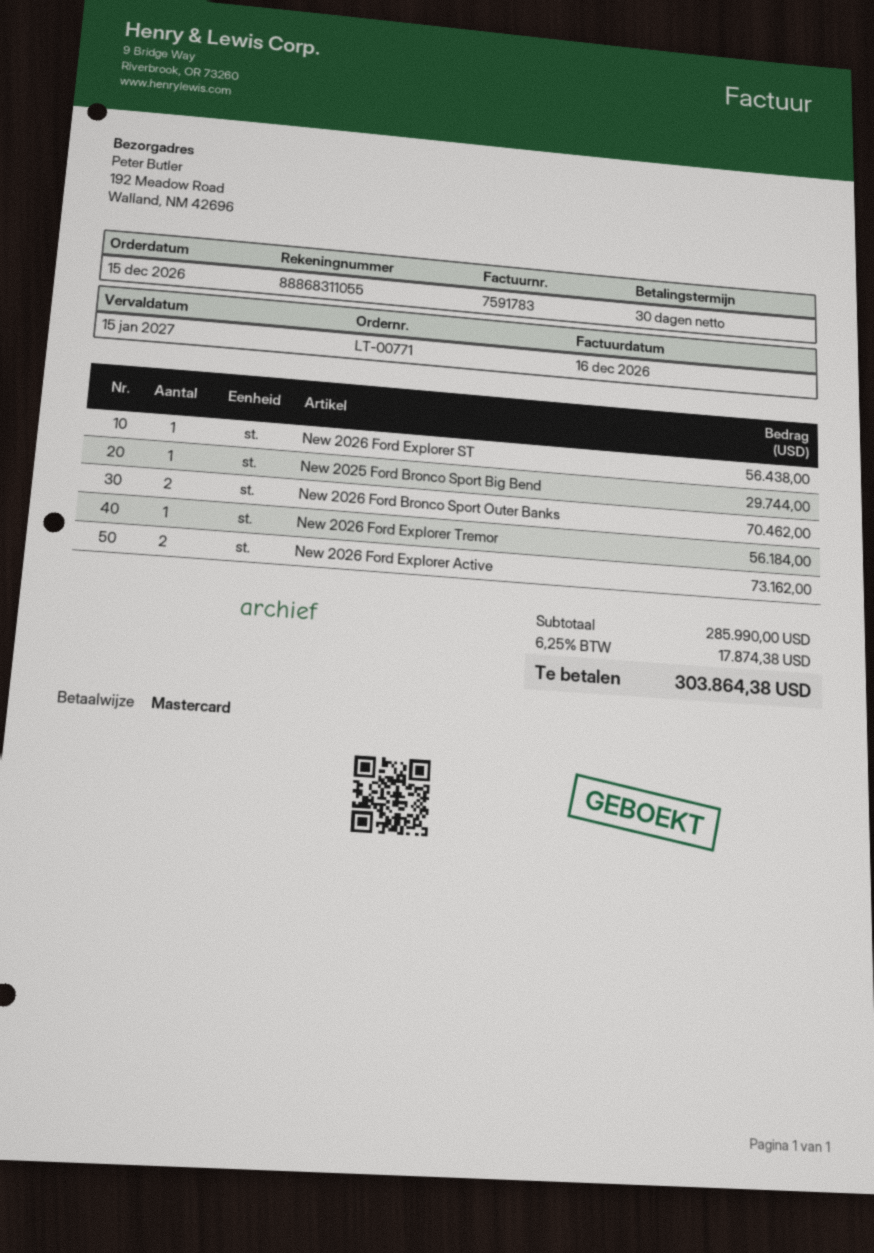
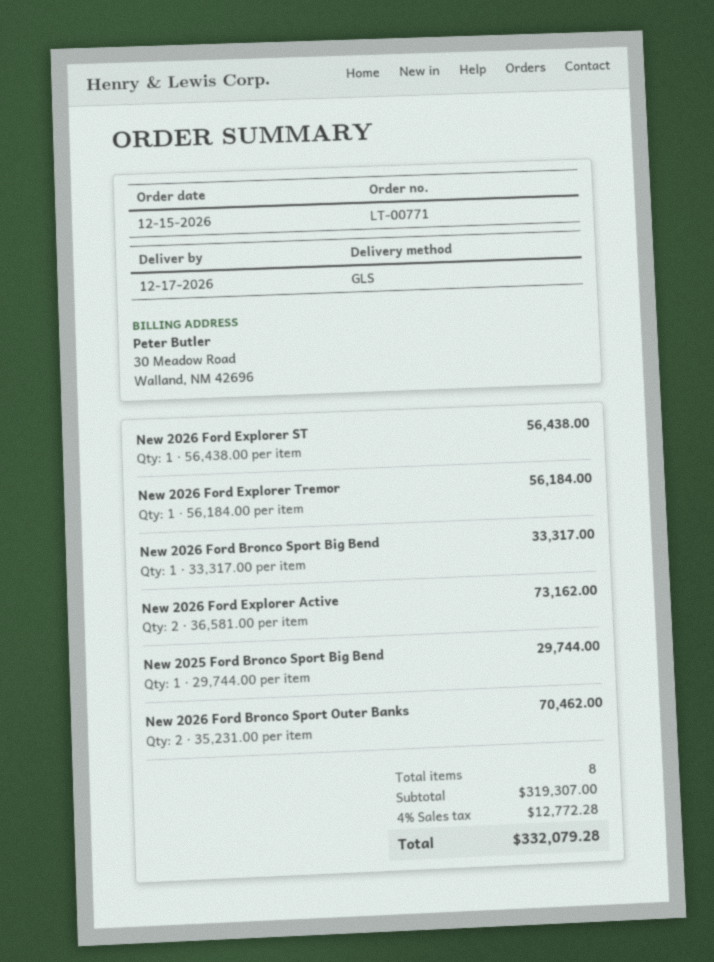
New 2026 Ford Bronco Sport Big Bend: none -> 1 for 33317.00
subtotal: 285990.00 -> 319307.00
tax: 6.25% = 17874.38 -> 4% = 12772.28
total: 303864.38 -> 332079.28

